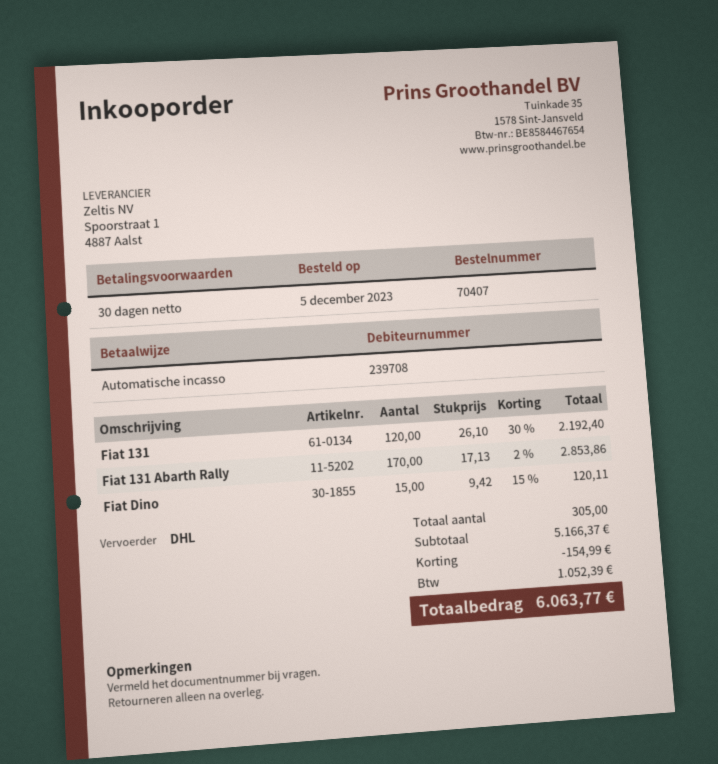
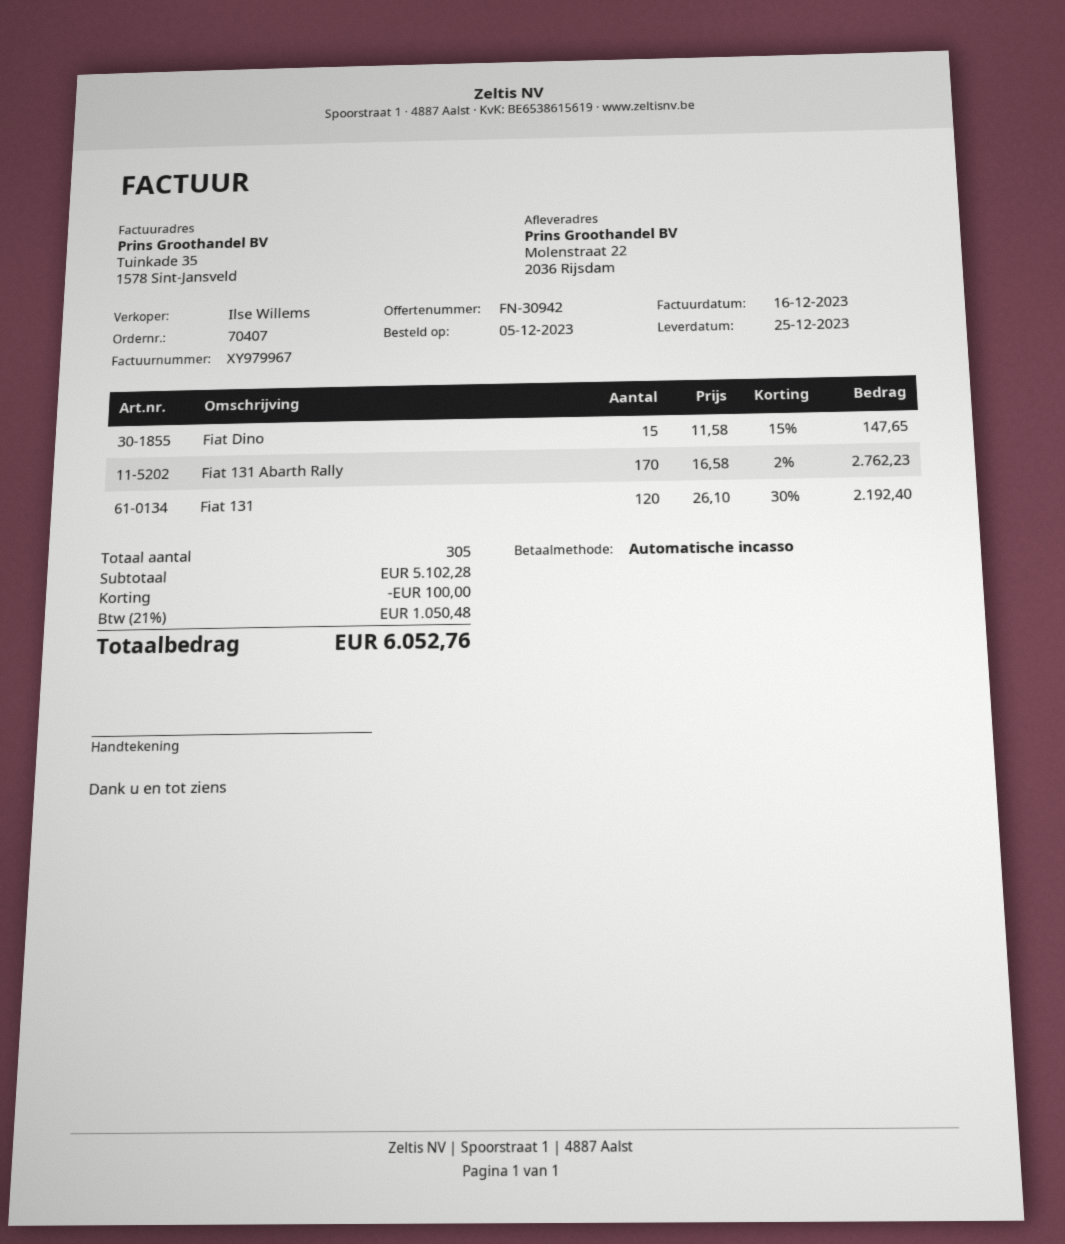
Fiat 131 Abarth Rally: 170 x 17.13 - 2% = 2853.86 -> 170 x 16.58 - 2% = 2762.23
Fiat Dino: 15 x 9.42 - 15% = 120.11 -> 15 x 11.58 - 15% = 147.65
subtotal: 5166.37 -> 5102.28
discount: 154.99 -> 100.00
tax: 1052.39 -> 1050.48
total: 6063.77 -> 6052.76

